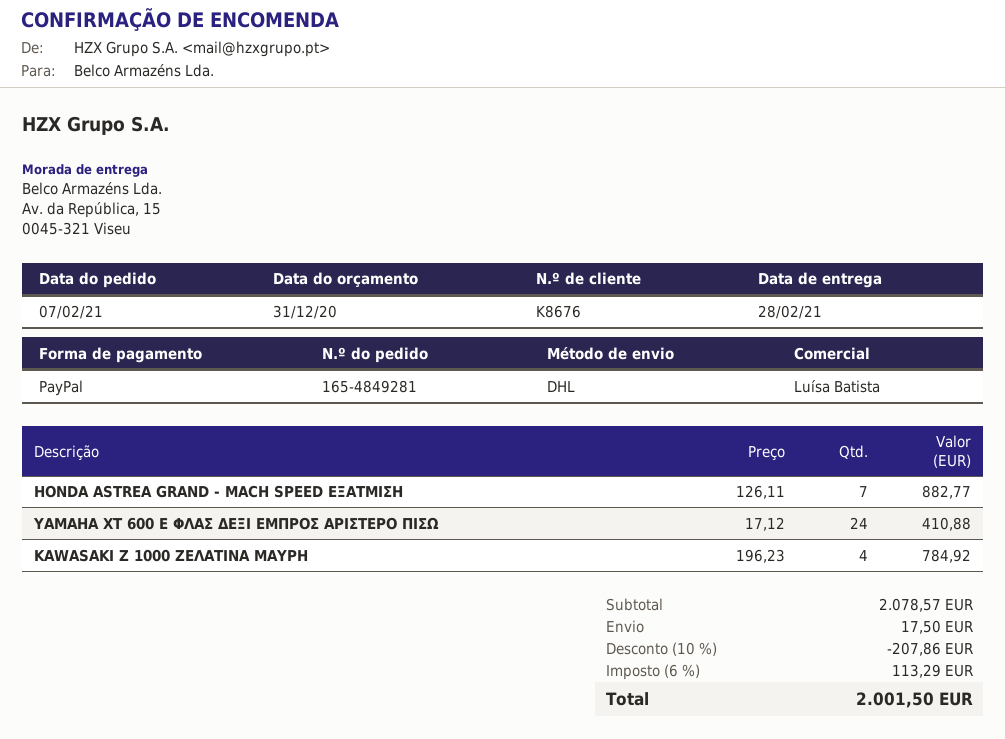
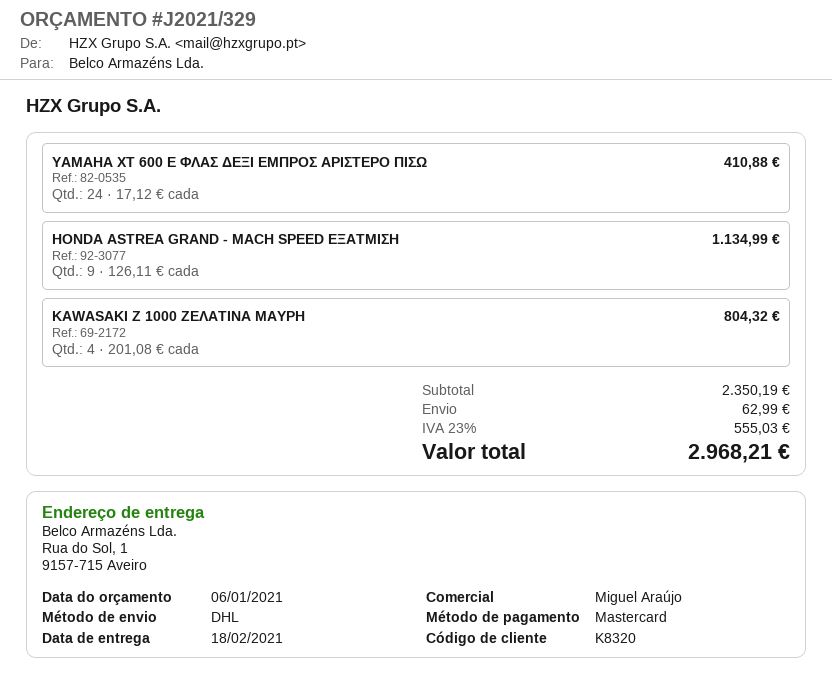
quote date: 2020-12-31 -> 2021-01-06
delivery date: 2021-02-28 -> 2021-02-18
customer number: K8676 -> K8320
sales rep: Luísa Batista -> Miguel Araújo
payment method: PayPal -> Mastercard
ship to: Av. da República, 15, 0045-321 Viseu -> Rua do Sol, 1, 9157-715 Aveiro
HONDA ASTREA GRAND - MACH SPEED ΕΞΑΤΜΙΣΗ: 7 x 126.11 = 882.77 -> 9 x 126.11 = 1134.99
KAWASAKI Z 1000 ΖΕΛΑΤΙΝΑ ΜΑΥΡΗ: 4 x 196.23 = 784.92 -> 4 x 201.08 = 804.32
subtotal: 2078.57 -> 2350.19
discount: 10% = 207.86 -> none
shipping: 17.50 -> 62.99
tax: 6% = 113.29 -> 23% = 555.03
total: 2001.50 -> 2968.21

